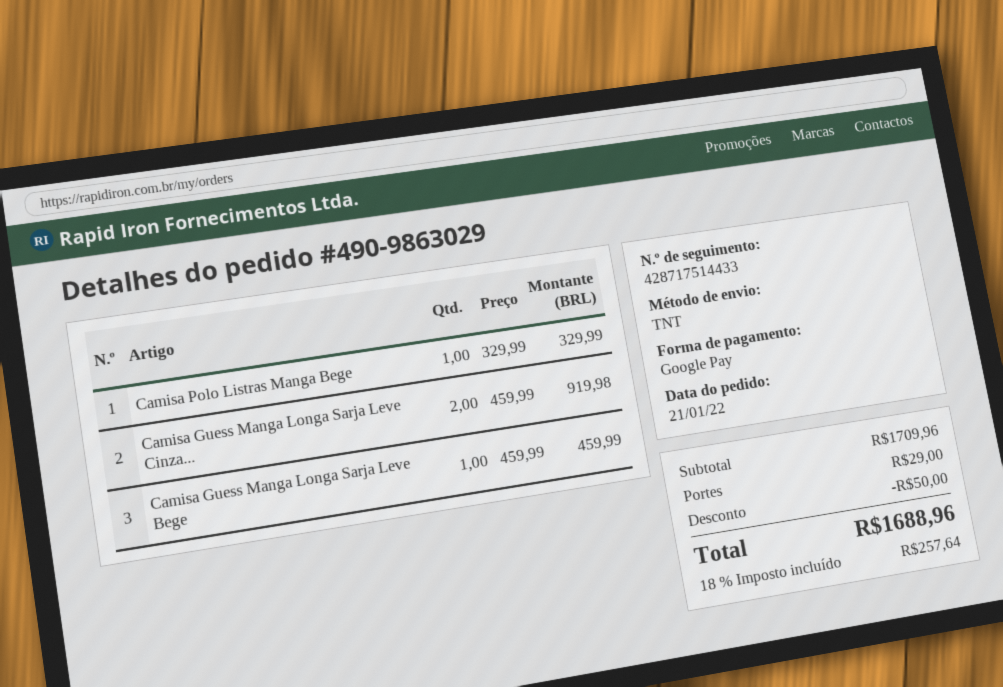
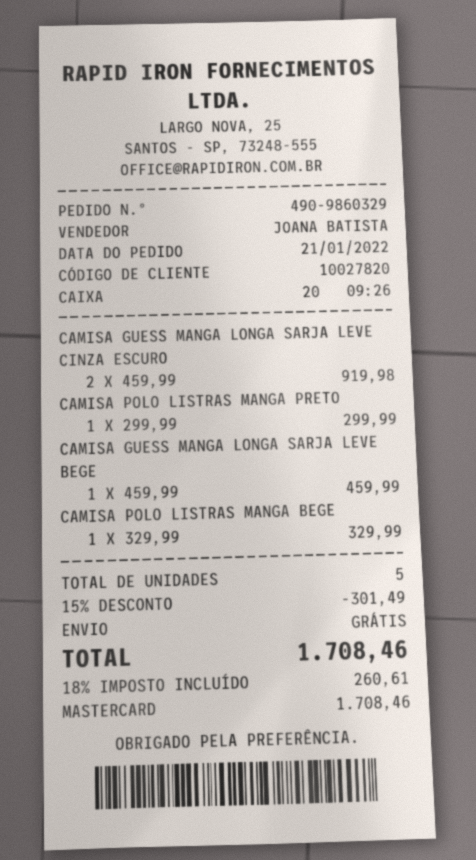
order number: 490-9863029 -> 490-9860329
payment method: Google Pay -> Mastercard
CAMISA POLO LISTRAS MANGA PRETO: none -> 1 x 299.99 = 299.99
discount: 50.00 -> 301.49
shipping: 29.00 -> 0.00
tax: 18% = 257.64 -> 18% = 260.61
total: 1688.96 -> 1708.46

